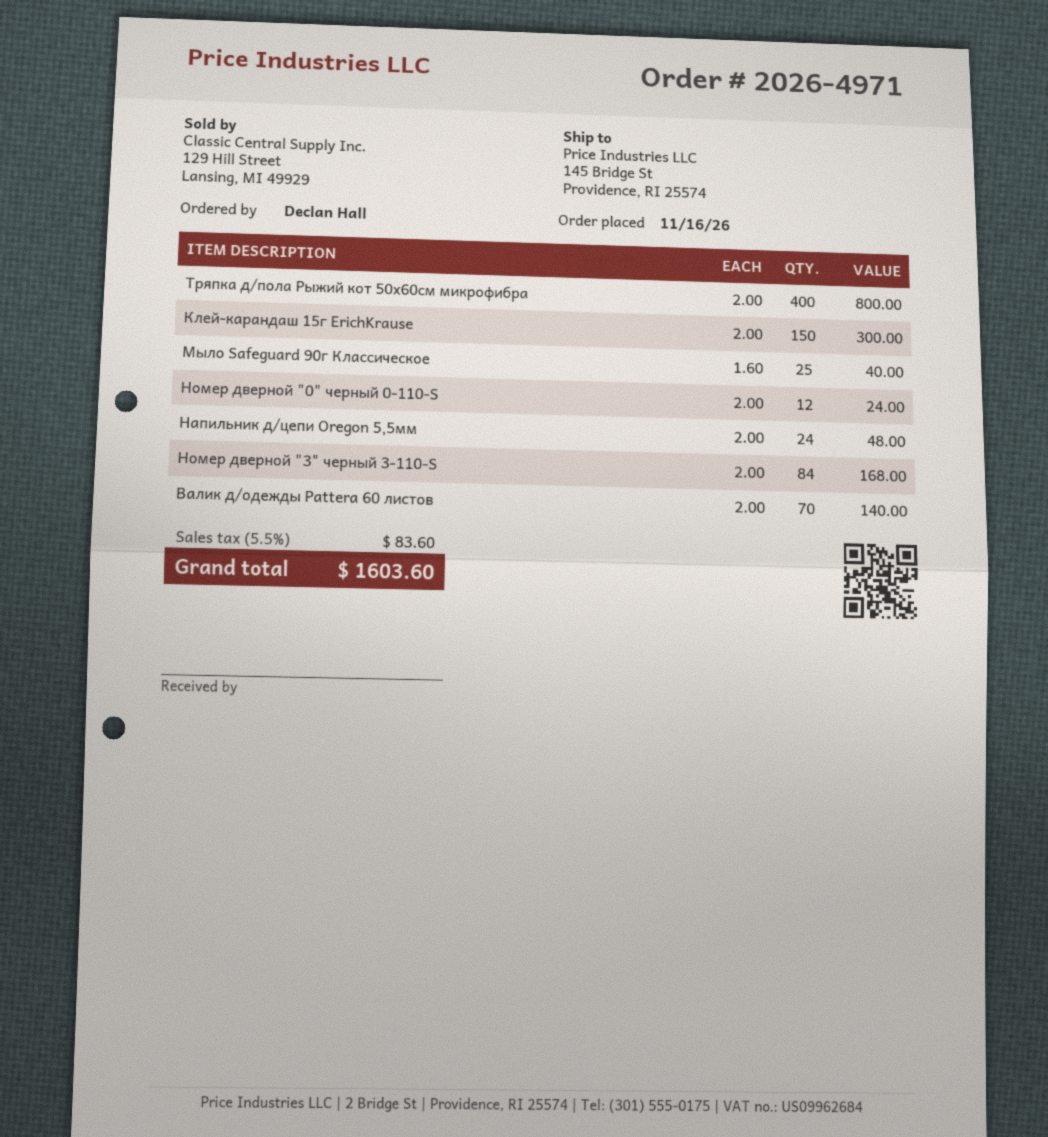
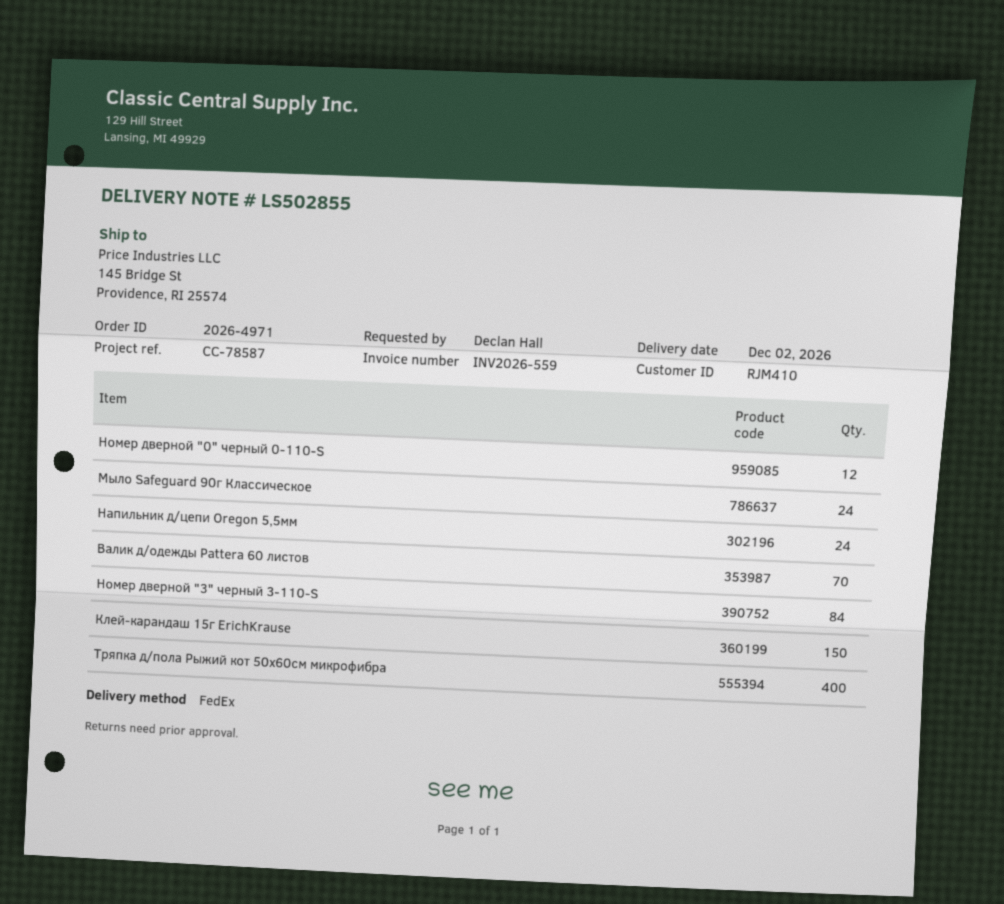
Мыло Safeguard 90г Классическое: 25 -> 24

